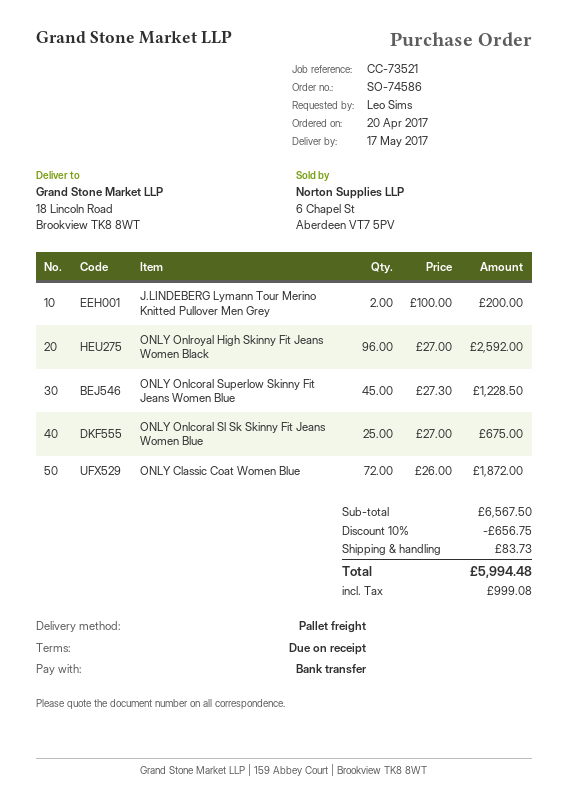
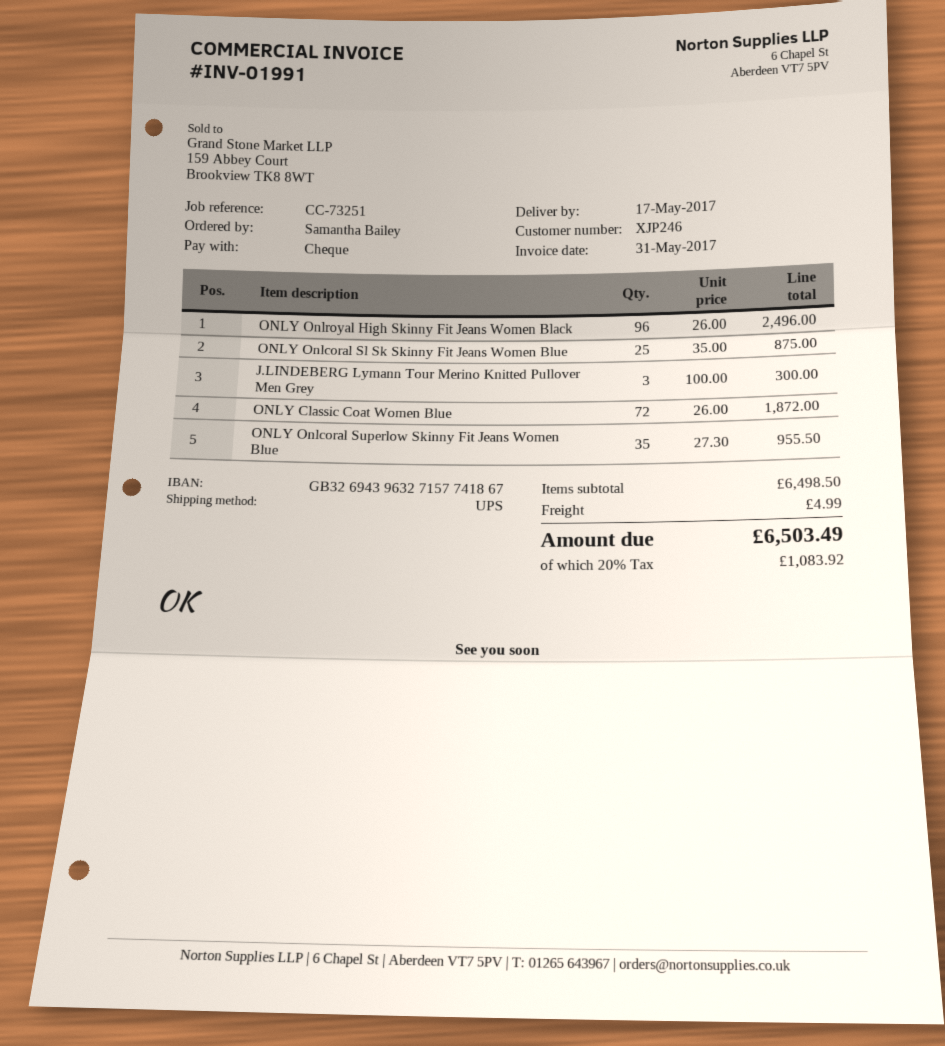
reference: CC-73521 -> CC-73251
ordered by: Leo Sims -> Samantha Bailey
payment method: bank transfer -> cheque
shipping method: pallet freight -> UPS
J.LINDEBERG Lymann Tour Merino Knitted Pullover Men Grey: 2 x 100.00 = 200.00 -> 3 x 100.00 = 300.00
ONLY Onlroyal High Skinny Fit Jeans Women Black: 96 x 27.00 = 2592.00 -> 96 x 26.00 = 2496.00
ONLY Onlcoral Superlow Skinny Fit Jeans Women Blue: 45 x 27.30 = 1228.50 -> 35 x 27.30 = 955.50
ONLY Onlcoral Sl Sk Skinny Fit Jeans Women Blue: 25 x 27.00 = 675.00 -> 25 x 35.00 = 875.00
subtotal: 6567.50 -> 6498.50
discount: 10% = 656.75 -> none
shipping: 83.73 -> 4.99
tax: 999.08 -> 1083.92
total: 5994.48 -> 6503.49

